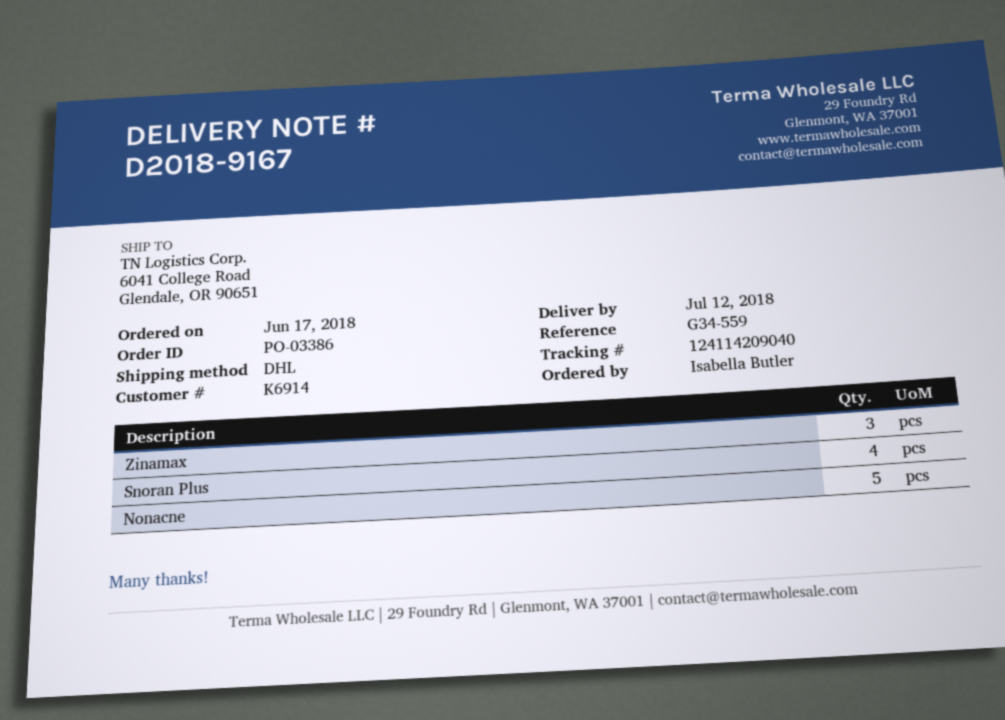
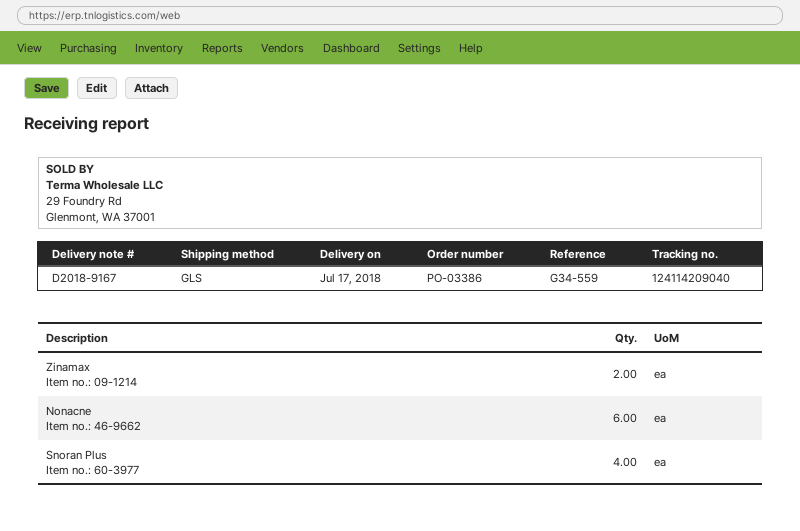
delivery date: 2018-07-12 -> 2018-07-17
shipping method: DHL -> GLS
Zinamax: 3 -> 2
Nonacne: 5 -> 6

